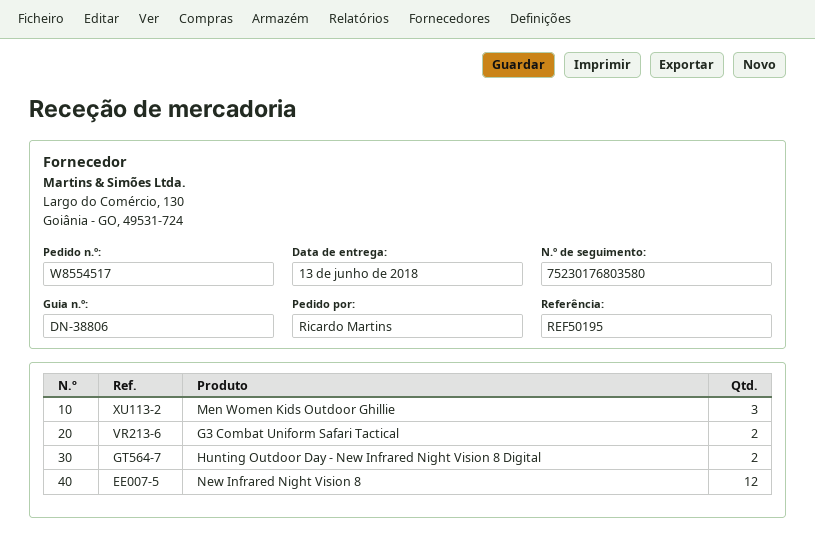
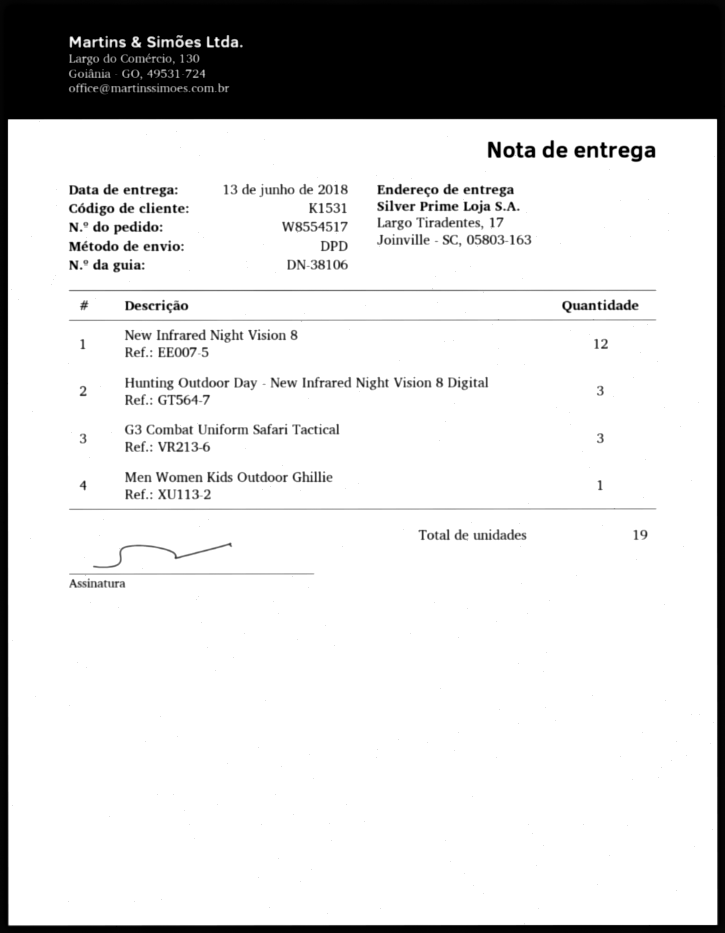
delivery note number: DN-38806 -> DN-38106
Men Women Kids Outdoor Ghillie: 3 -> 1
G3 Combat Uniform Safari Tactical: 2 -> 3
Hunting Outdoor Day - New Infrared Night Vision 8 Digital: 2 -> 3

